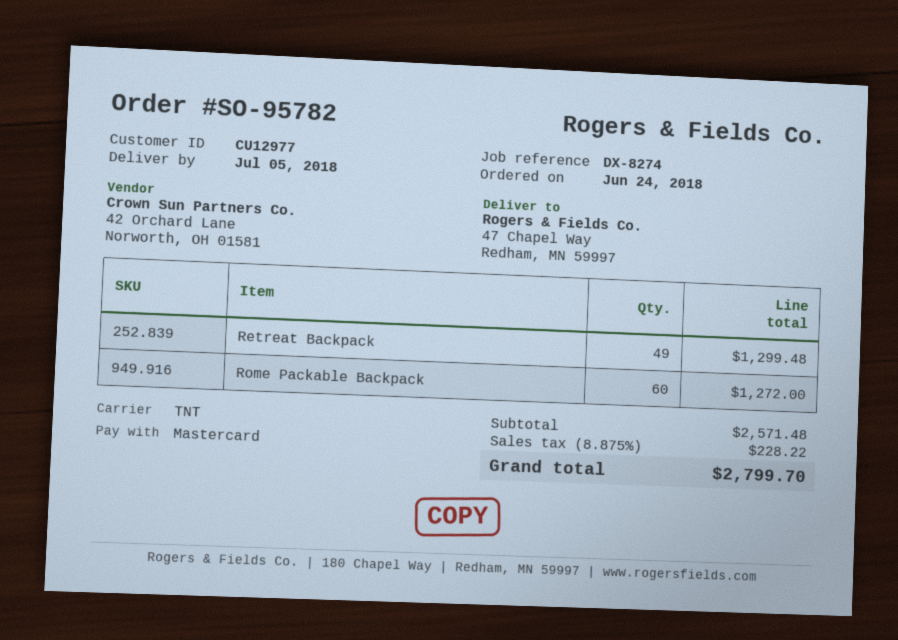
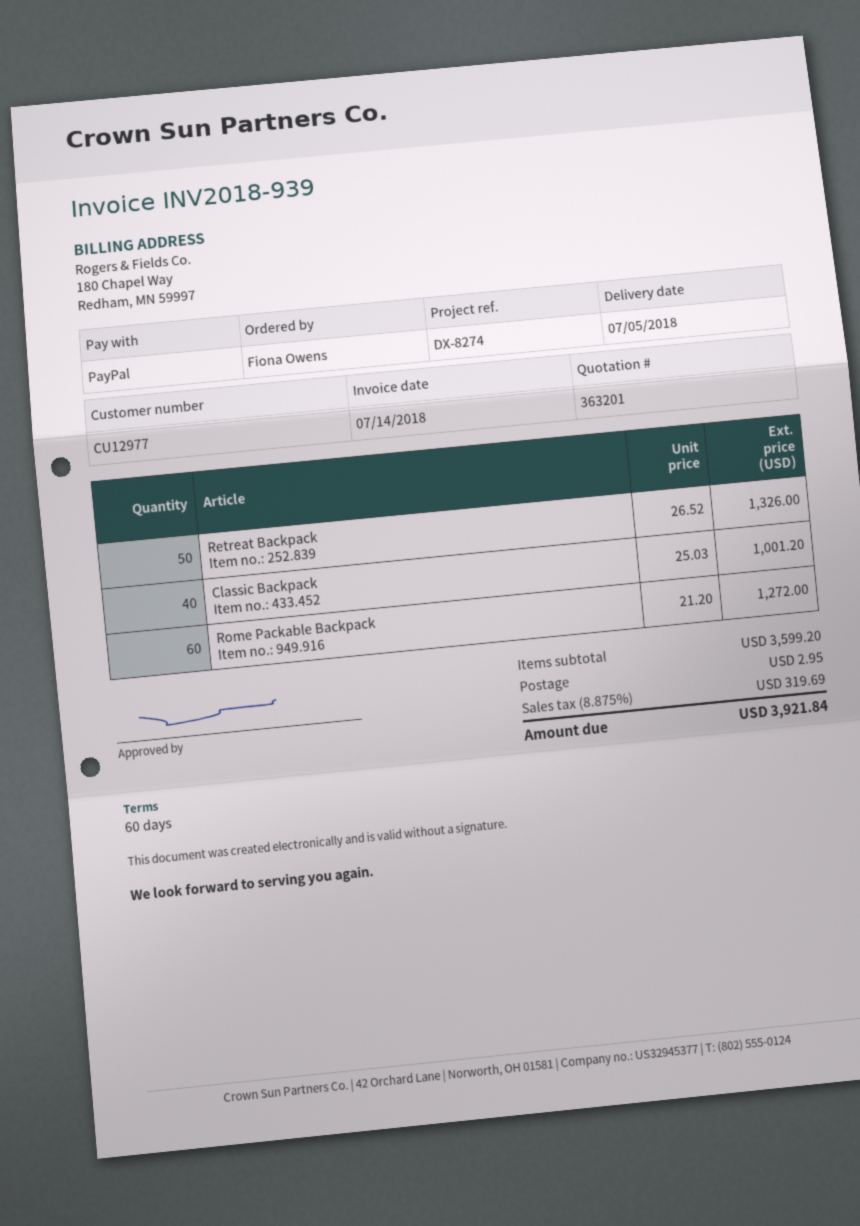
payment method: Mastercard -> PayPal
Retreat Backpack: 49 for 1299.48 -> 50 for 1326.00
Classic Backpack: none -> 40 for 1001.20
subtotal: 2571.48 -> 3599.20
shipping: none -> 2.95
tax: 8.875% = 228.22 -> 8.875% = 319.69
total: 2799.70 -> 3921.84

